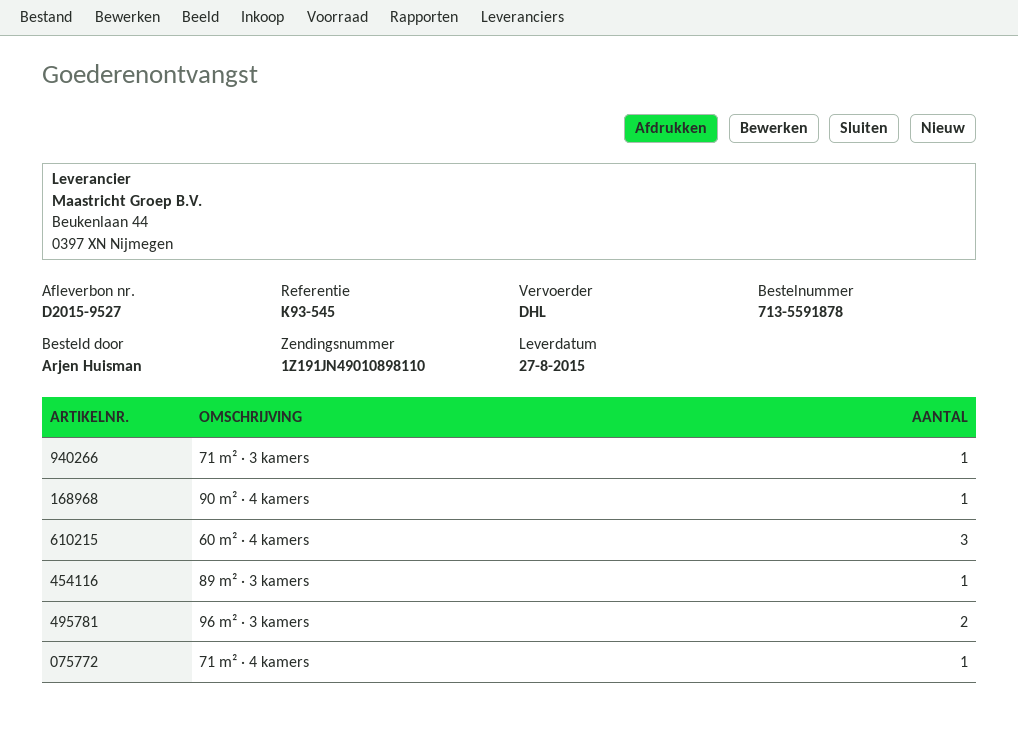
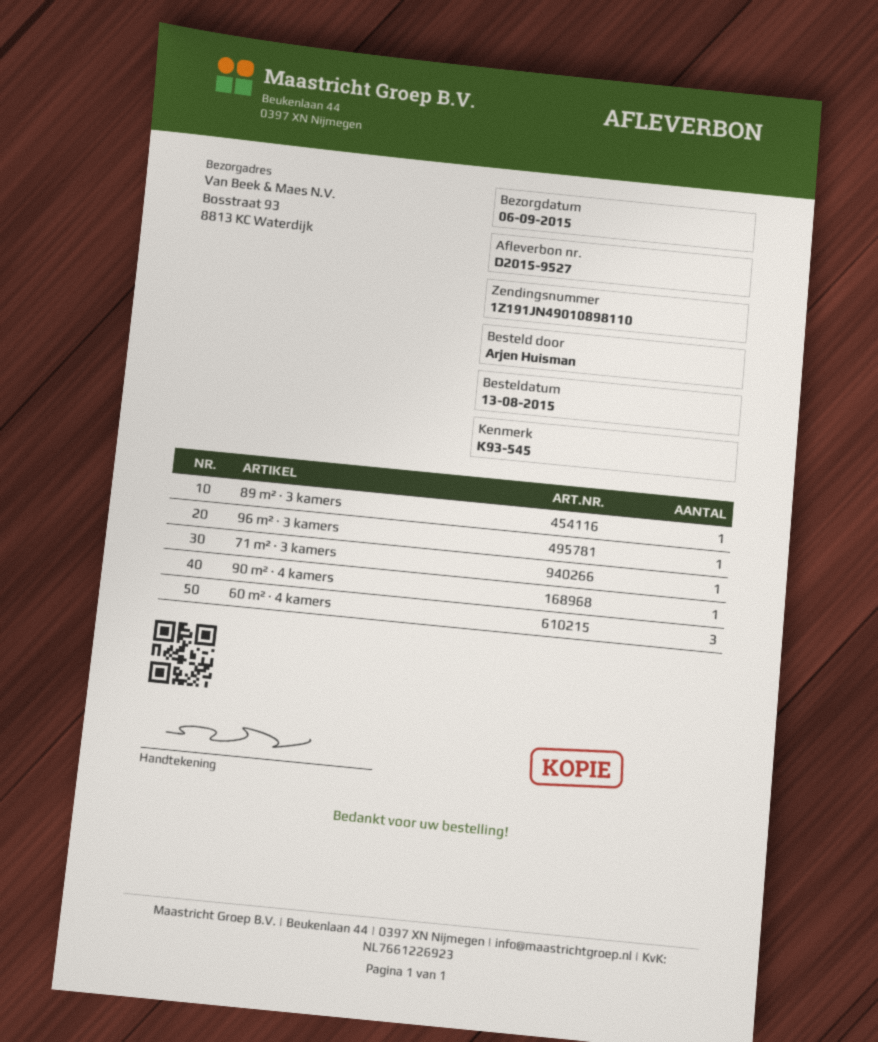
delivery date: 2015-08-27 -> 2015-09-06
96 m² · 3 kamers: 2 -> 1
71 m² · 4 kamers: 1 -> none

